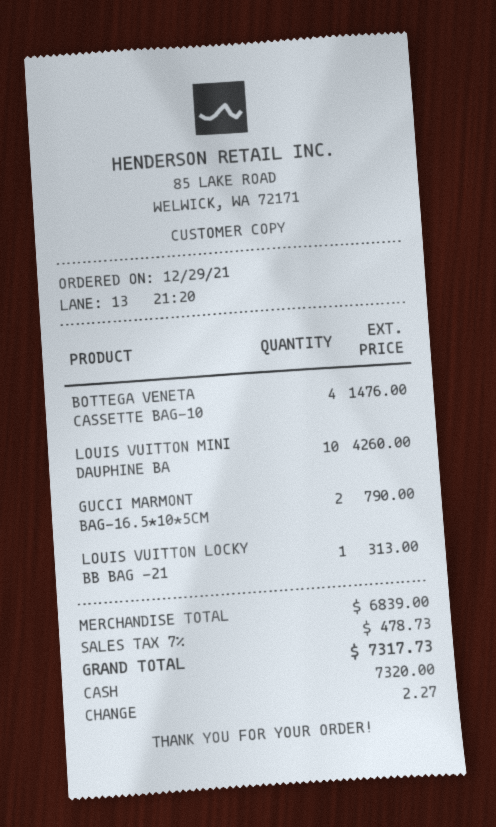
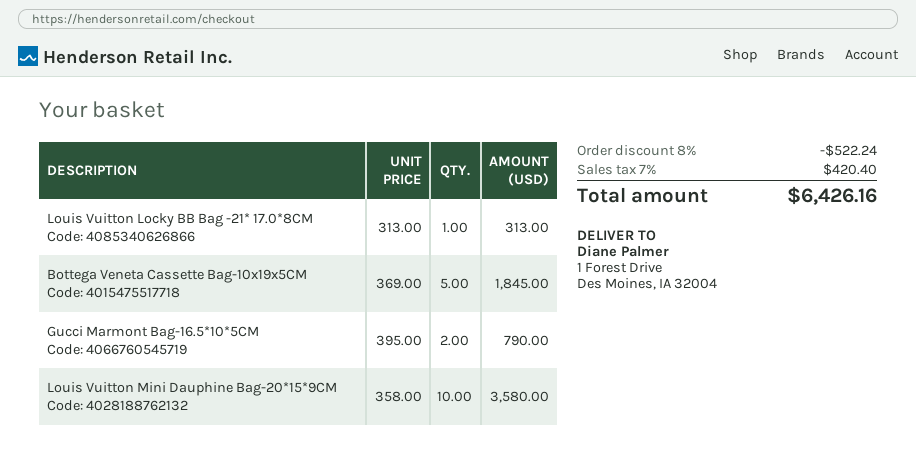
BOTTEGA VENETA CASSETTE BAG-10: 4 for 1476.00 -> 5 for 1845.00
LOUIS VUITTON MINI DAUPHINE BA: 10 for 4260.00 -> 10 for 3580.00
discount: none -> 8% = 522.24
tax: 7% = 478.73 -> 7% = 420.40
total: 7317.73 -> 6426.16

